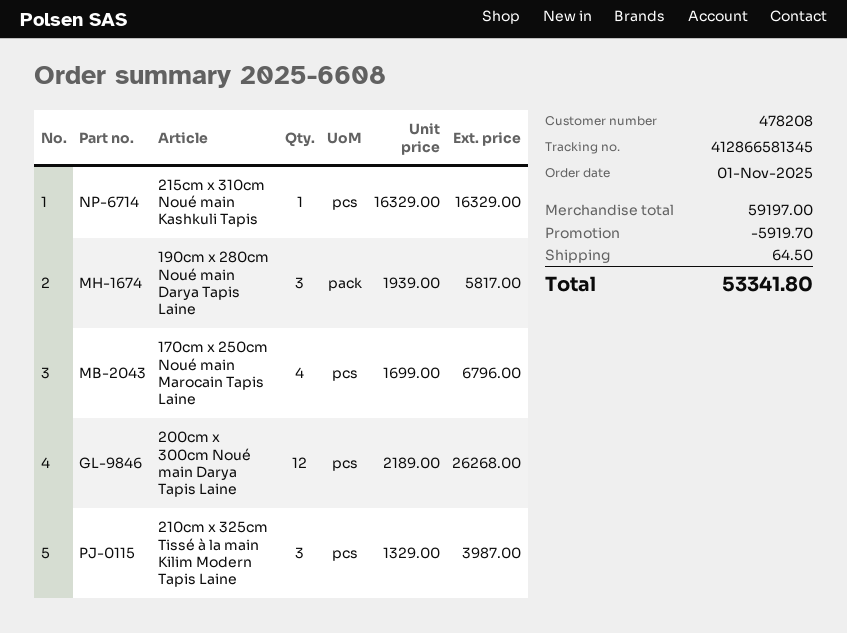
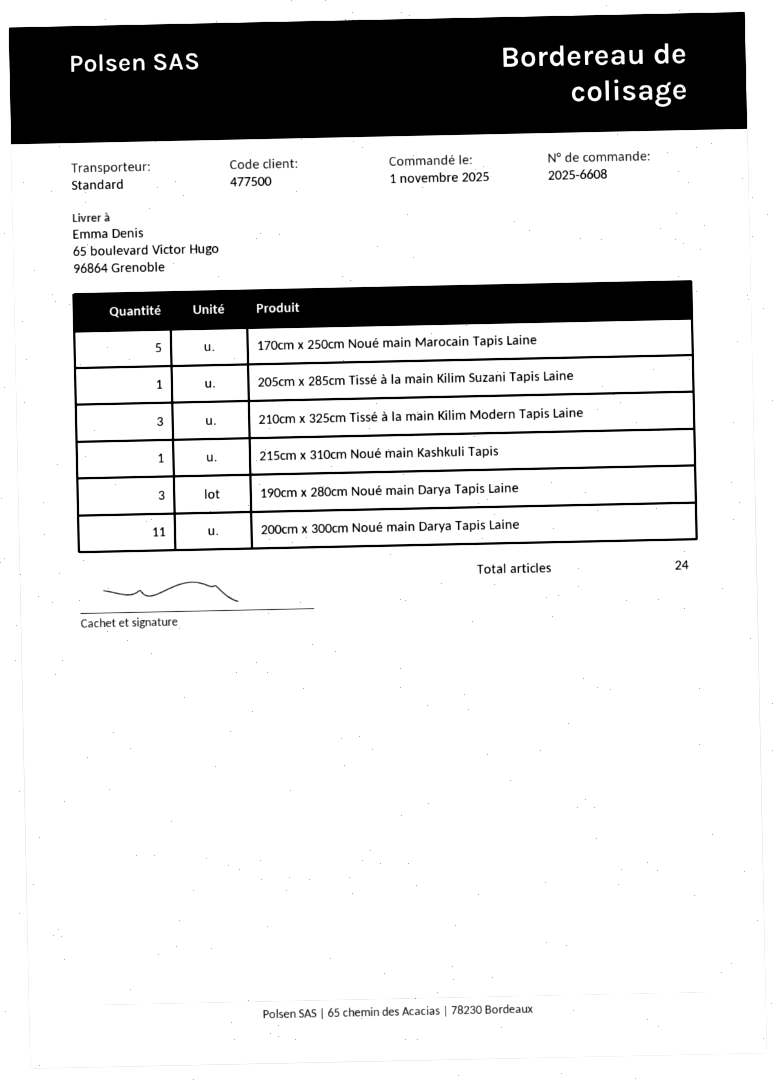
customer number: 478208 -> 477500
170cm x 250cm Noué main Marocain Tapis Laine: 4 -> 5
200cm x 300cm Noué main Darya Tapis Laine: 12 -> 11
205cm x 285cm Tissé à la main Kilim Suzani Tapis Laine: none -> 1

